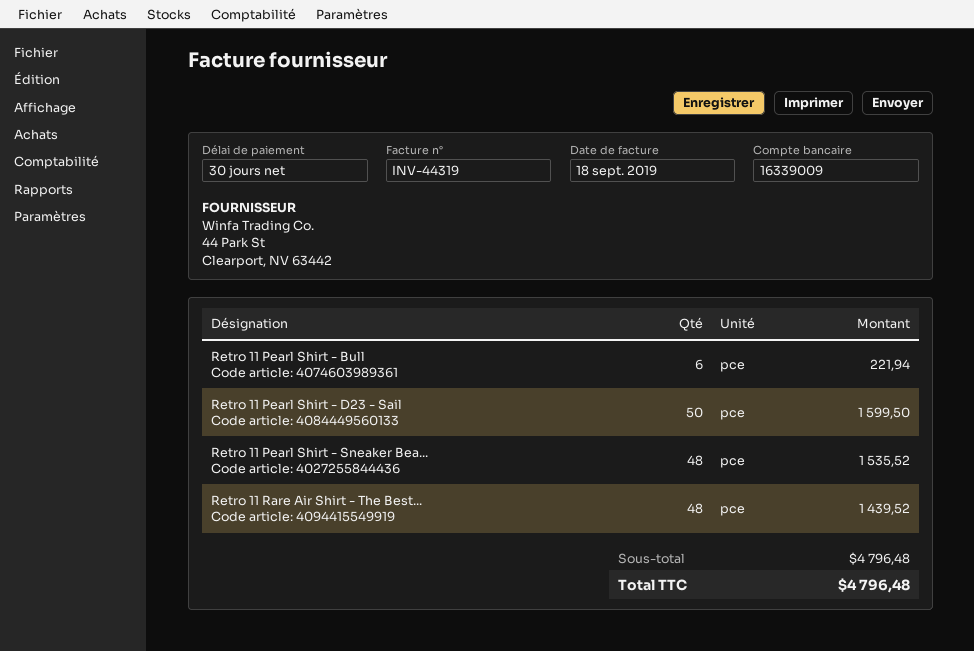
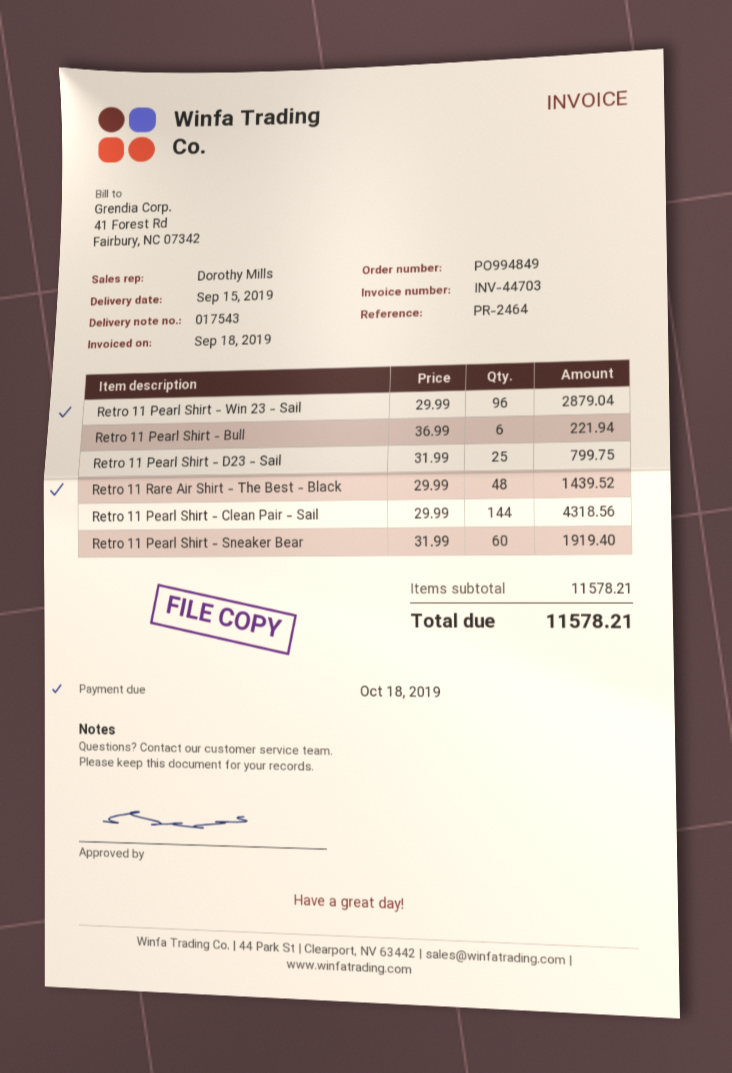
invoice number: INV-44319 -> INV-44703
Retro 11 Pearl Shirt - D23 - Sail: 50 for 1599.50 -> 25 for 799.75
Retro 11 Pearl Shirt - Sneaker Bea...: 48 for 1535.52 -> 60 for 1919.40
Retro 11 Pearl Shirt - Win 23 - Sail: none -> 96 for 2879.04
Retro 11 Pearl Shirt - Clean Pair - Sail: none -> 144 for 4318.56
subtotal: 4796.48 -> 11578.21
total: 4796.48 -> 11578.21

